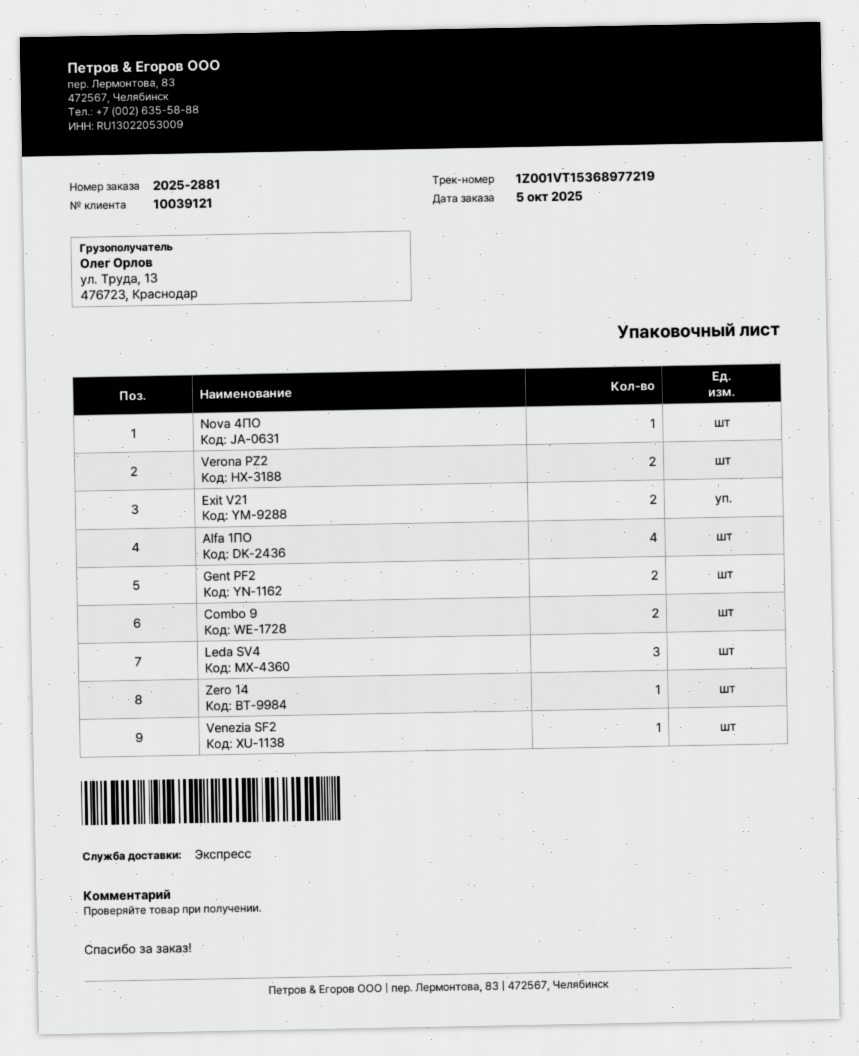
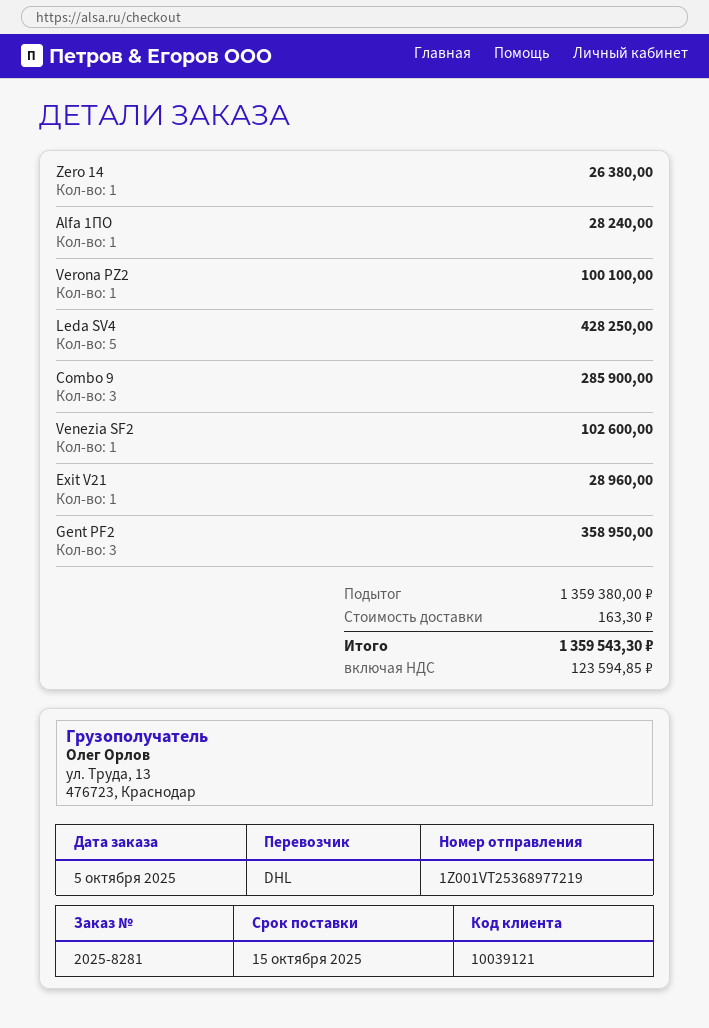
order number: 2025-2881 -> 2025-8281
shipping method: express -> DHL
tracking number: 1Z001VT15368977219 -> 1Z001VT25368977219
Nova 4ПО: 1 -> none
Verona PZ2: 2 -> 1
Exit V21: 2 -> 1
Alfa 1ПО: 4 -> 1
Gent PF2: 2 -> 3
Combo 9: 2 -> 3
Leda SV4: 3 -> 5

